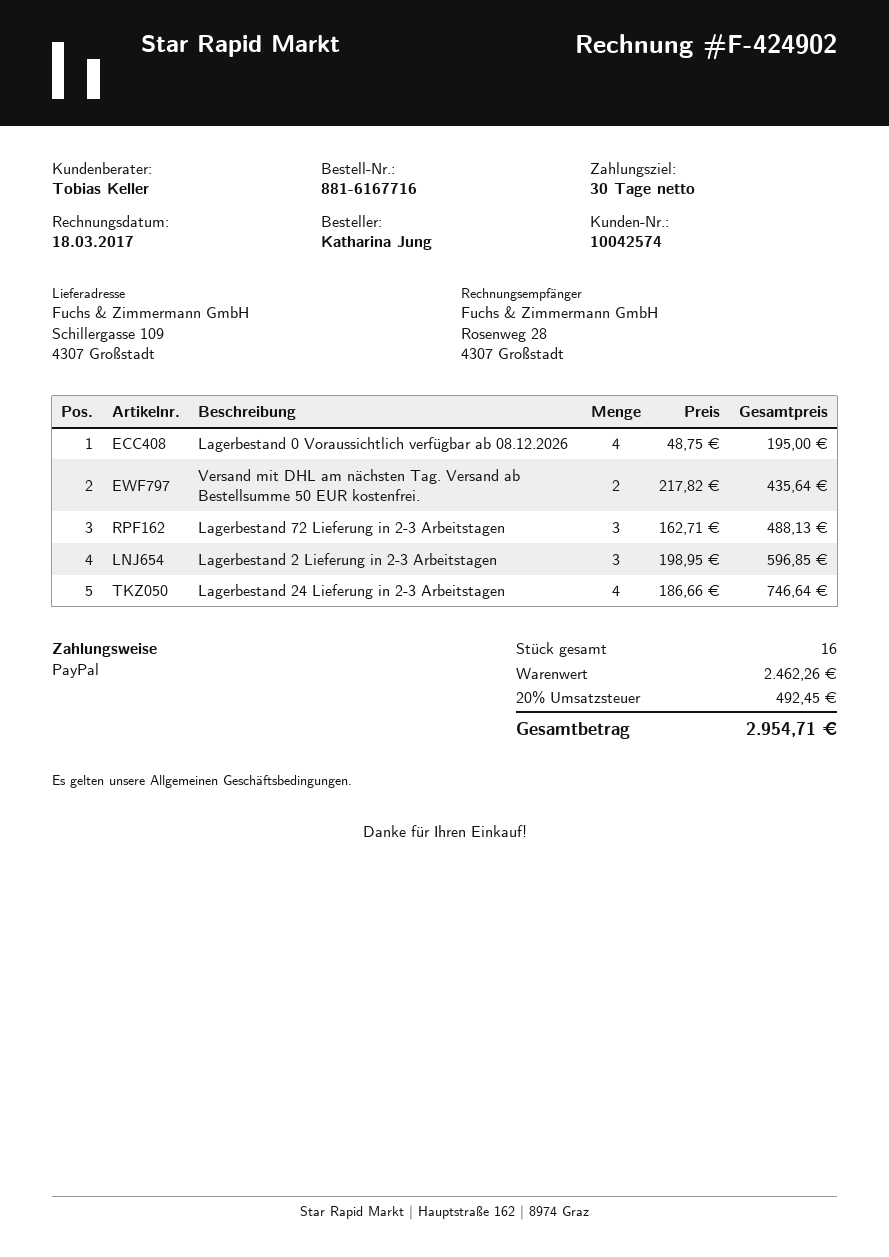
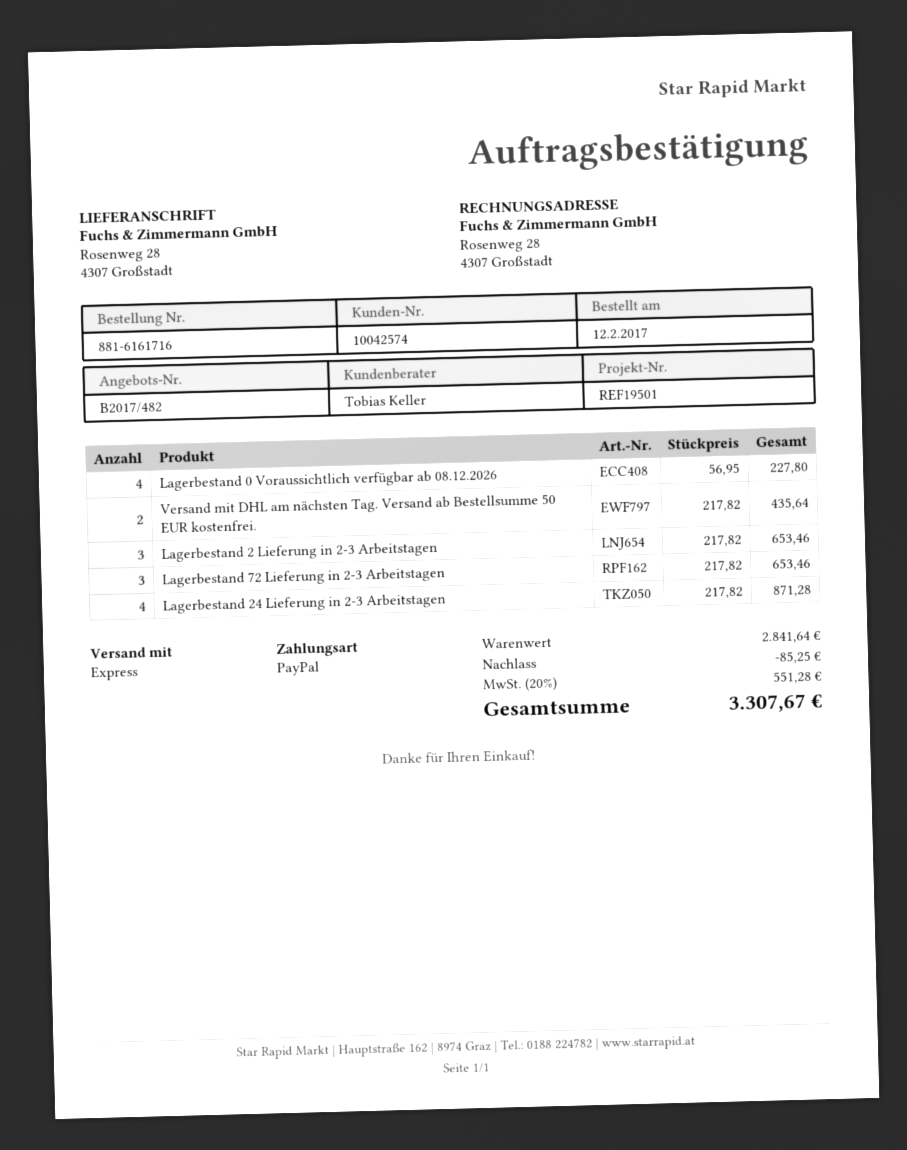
order number: 881-6167716 -> 881-6161716
ship to: Schillergasse 109, 4307 Großstadt -> Rosenweg 28, 4307 Großstadt
Lagerbestand 0 Voraussichtlich verfügbar ab 08.12.2026: 4 x 48.75 = 195.00 -> 4 x 56.95 = 227.80
Lagerbestand 72 Lieferung in 2-3 Arbeitstagen: 3 x 162.71 = 488.13 -> 3 x 217.82 = 653.46
Lagerbestand 2 Lieferung in 2-3 Arbeitstagen: 3 x 198.95 = 596.85 -> 3 x 217.82 = 653.46
Lagerbestand 24 Lieferung in 2-3 Arbeitstagen: 4 x 186.66 = 746.64 -> 4 x 217.82 = 871.28
subtotal: 2462.26 -> 2841.64
discount: none -> 85.25
tax: 20% = 492.45 -> 20% = 551.28
total: 2954.71 -> 3307.67

